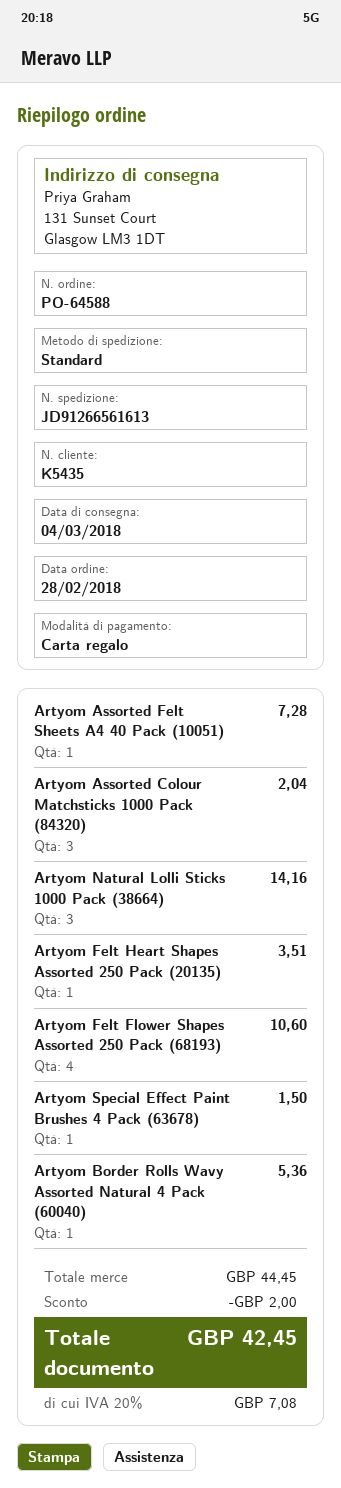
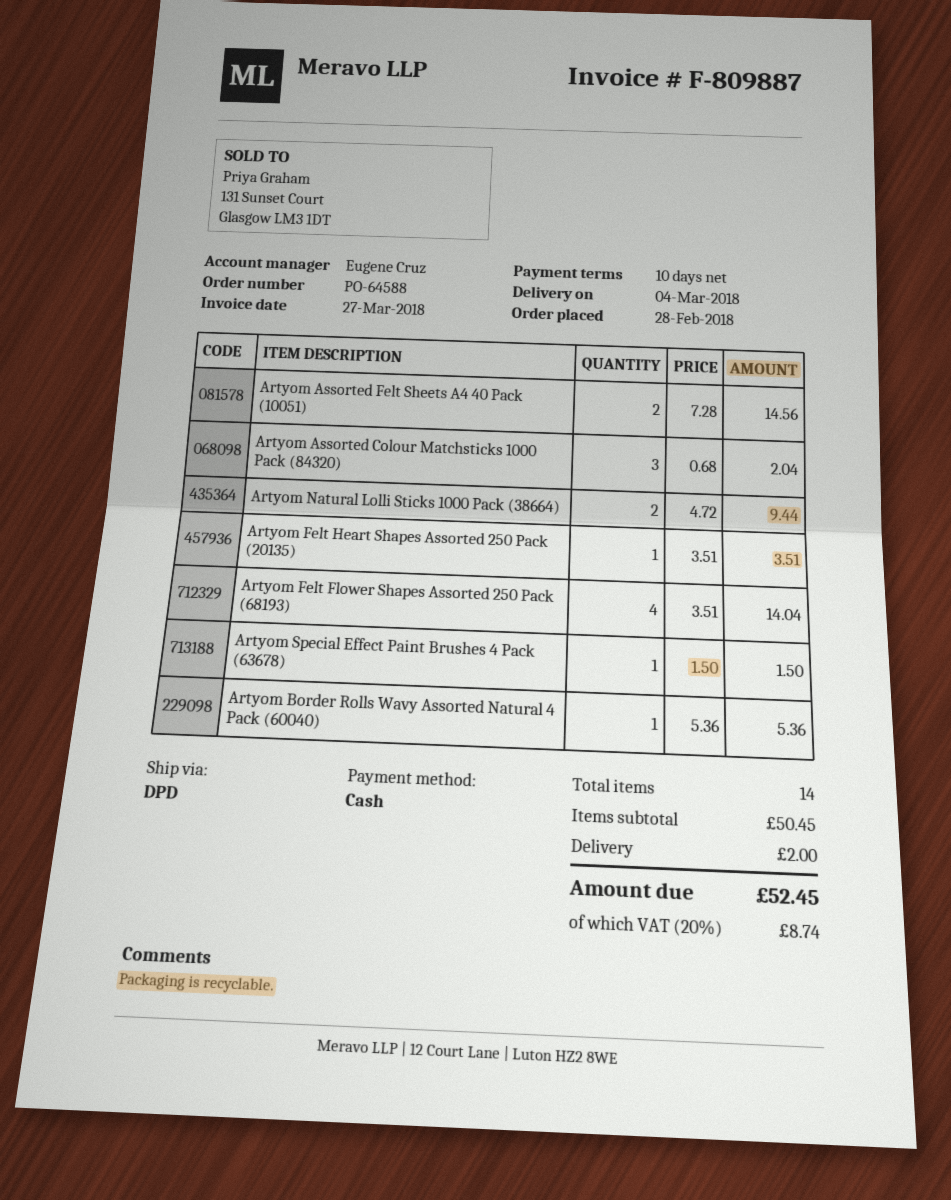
payment method: gift card -> cash
shipping method: standard -> DPD
Artyom Assorted Felt Sheets A4 40 Pack (10051): 1 for 7.28 -> 2 for 14.56
Artyom Natural Lolli Sticks 1000 Pack (38664): 3 for 14.16 -> 2 for 9.44
Artyom Felt Flower Shapes Assorted 250 Pack (68193): 4 for 10.60 -> 4 for 14.04
subtotal: 44.45 -> 50.45
discount: 2.00 -> none
shipping: none -> 2.00
tax: 20% = 7.08 -> 20% = 8.74
total: 42.45 -> 52.45

